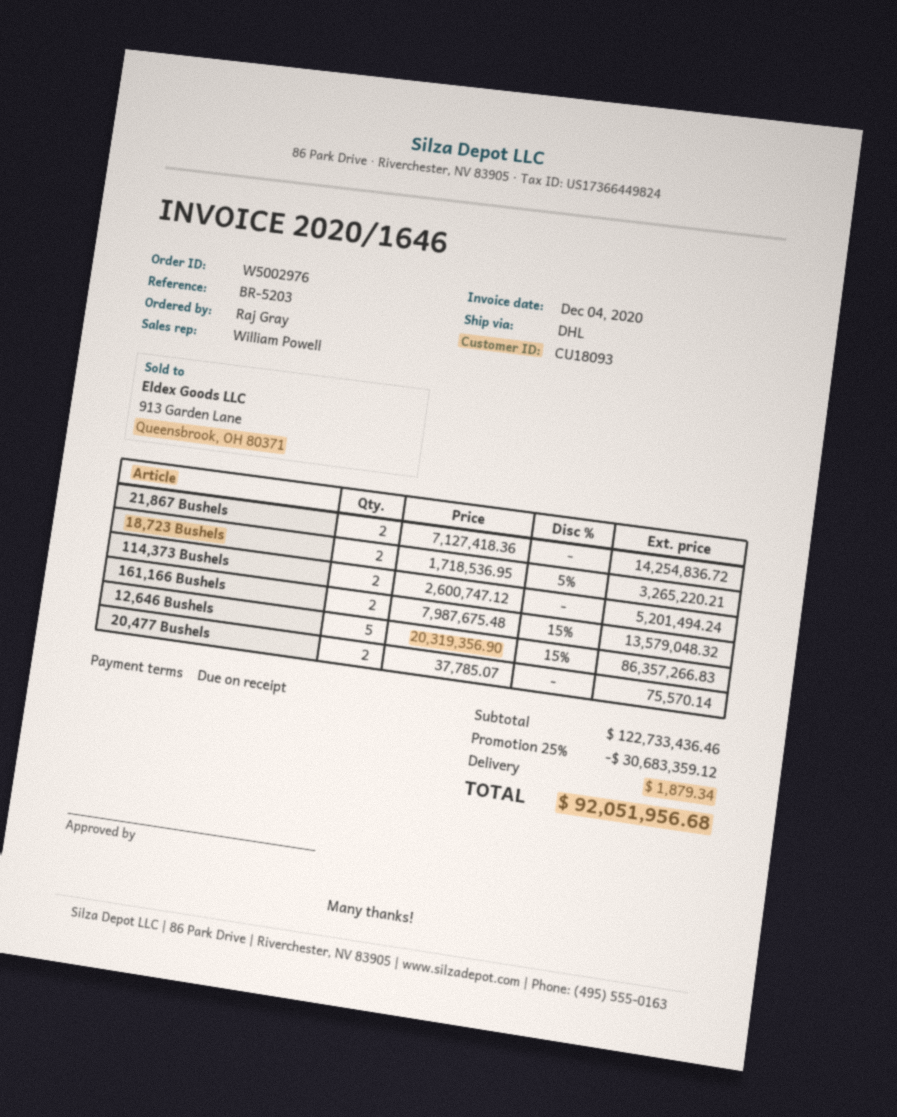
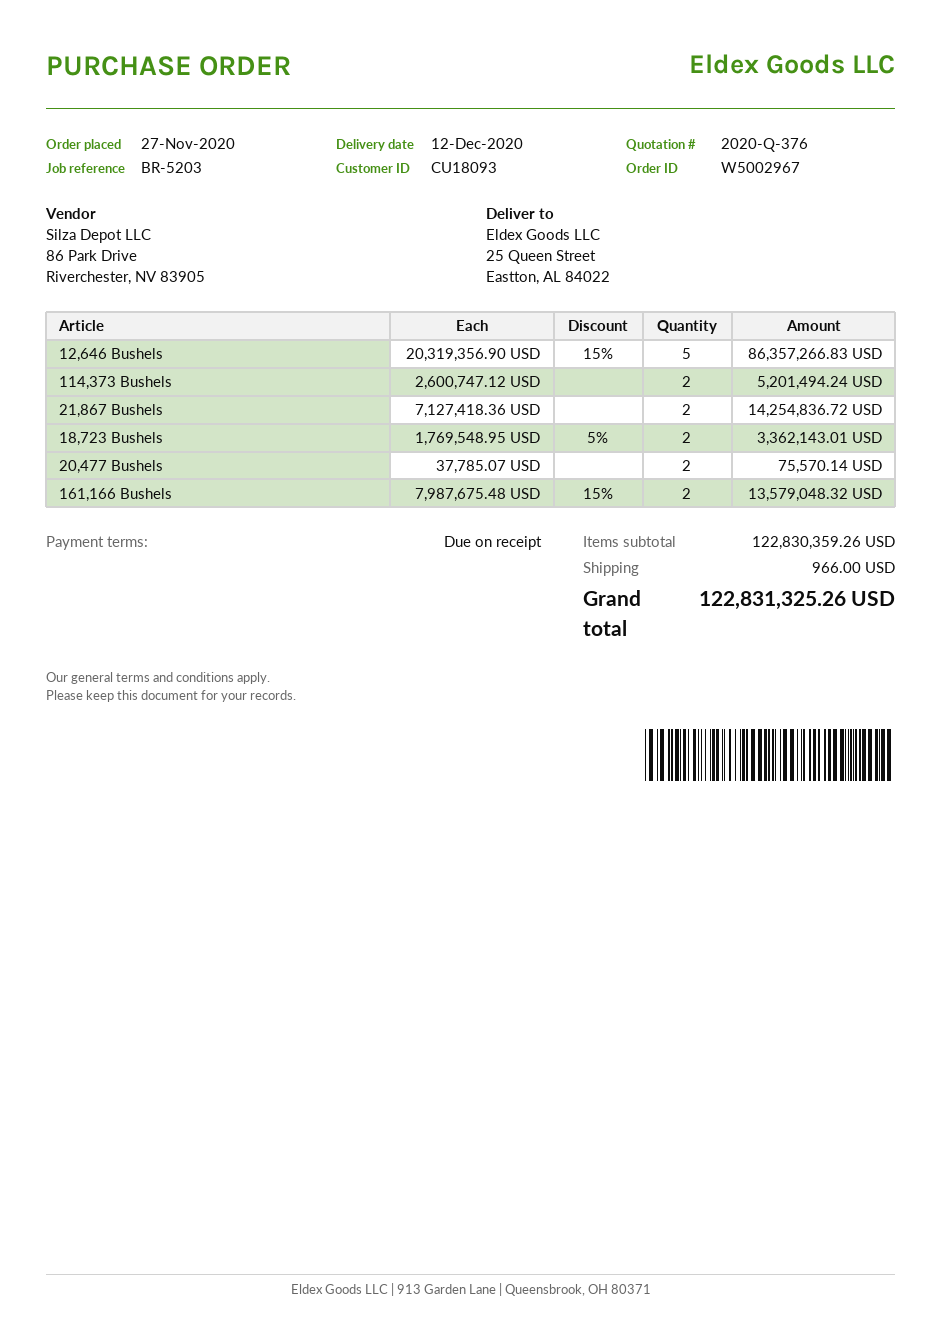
order number: W5002976 -> W5002967
18,723 Bushels: 2 x 1718536.95 - 5% = 3265220.21 -> 2 x 1769548.95 - 5% = 3362143.01
subtotal: 122733436.46 -> 122830359.26
discount: 25% = 30683359.12 -> none
shipping: 1879.34 -> 966.00
total: 92051956.68 -> 122831325.26

